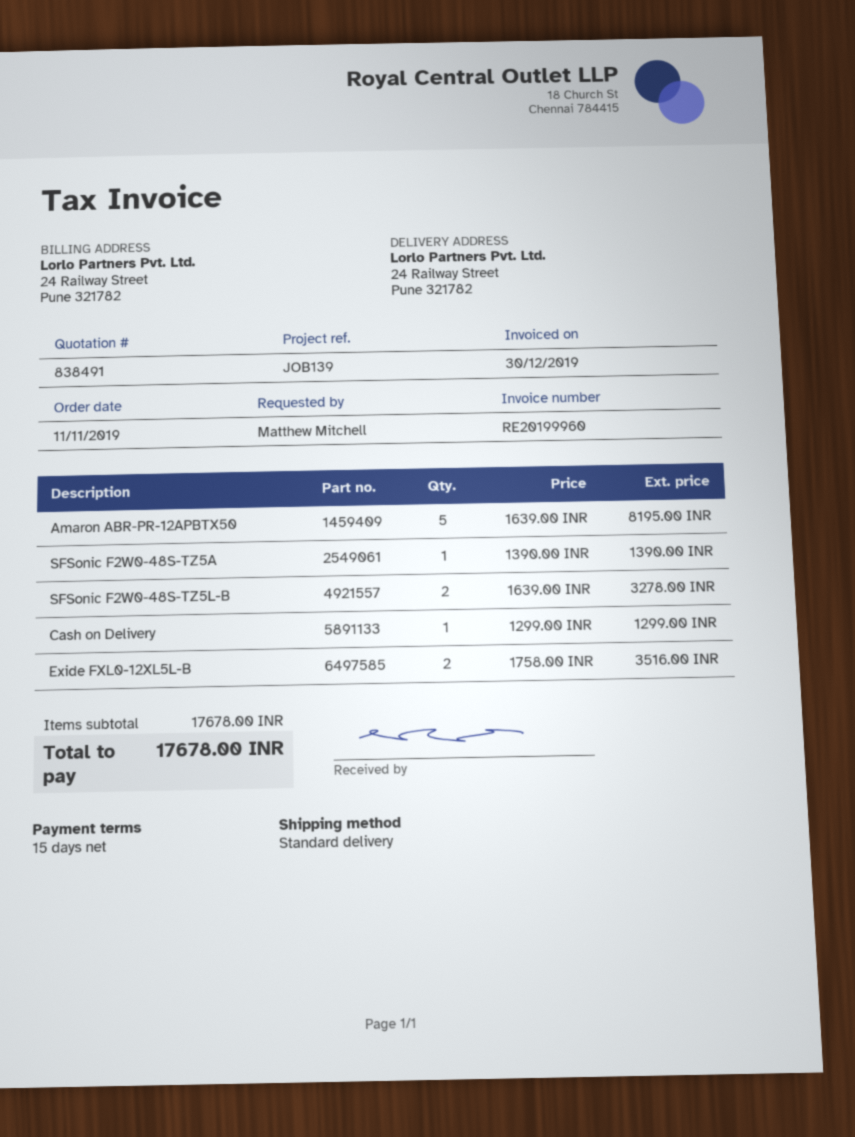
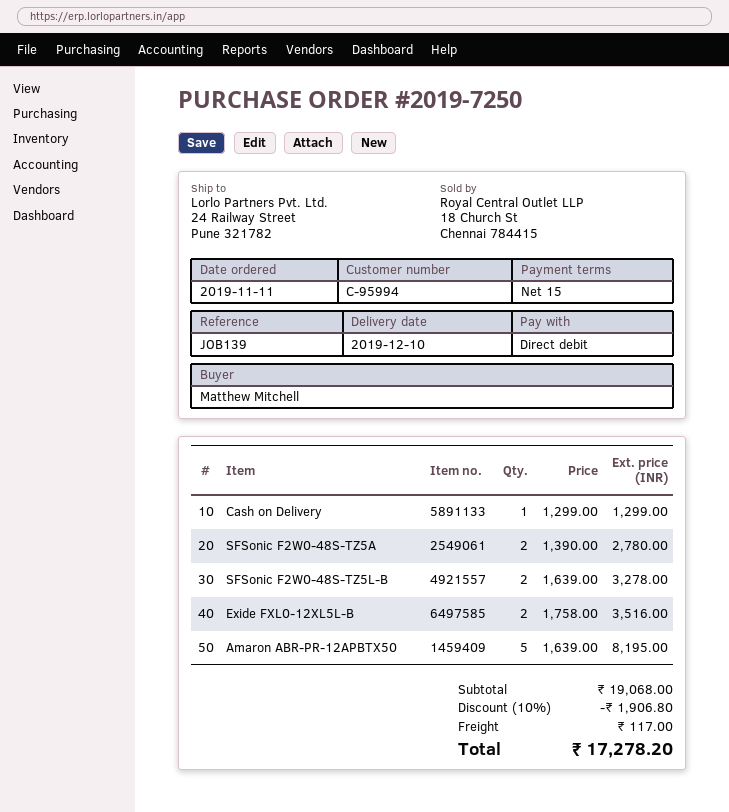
SFSonic F2W0-48S-TZ5A: 1 x 1390.00 = 1390.00 -> 2 x 1390.00 = 2780.00
subtotal: 17678.00 -> 19068.00
discount: none -> 10% = 1906.80
shipping: none -> 117.00
total: 17678.00 -> 17278.20

